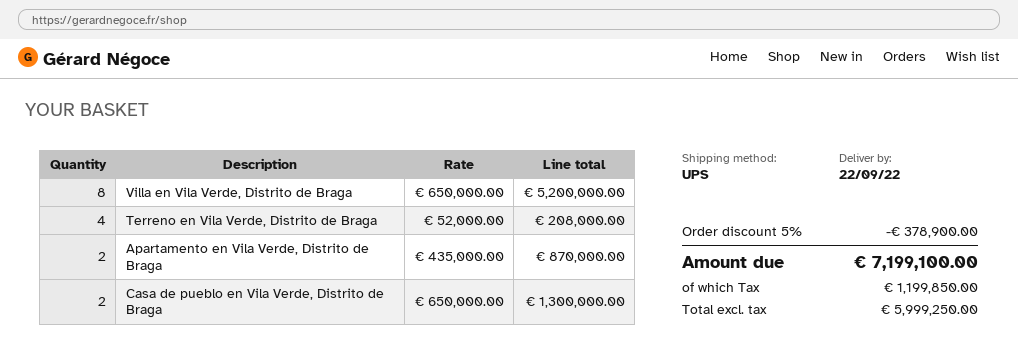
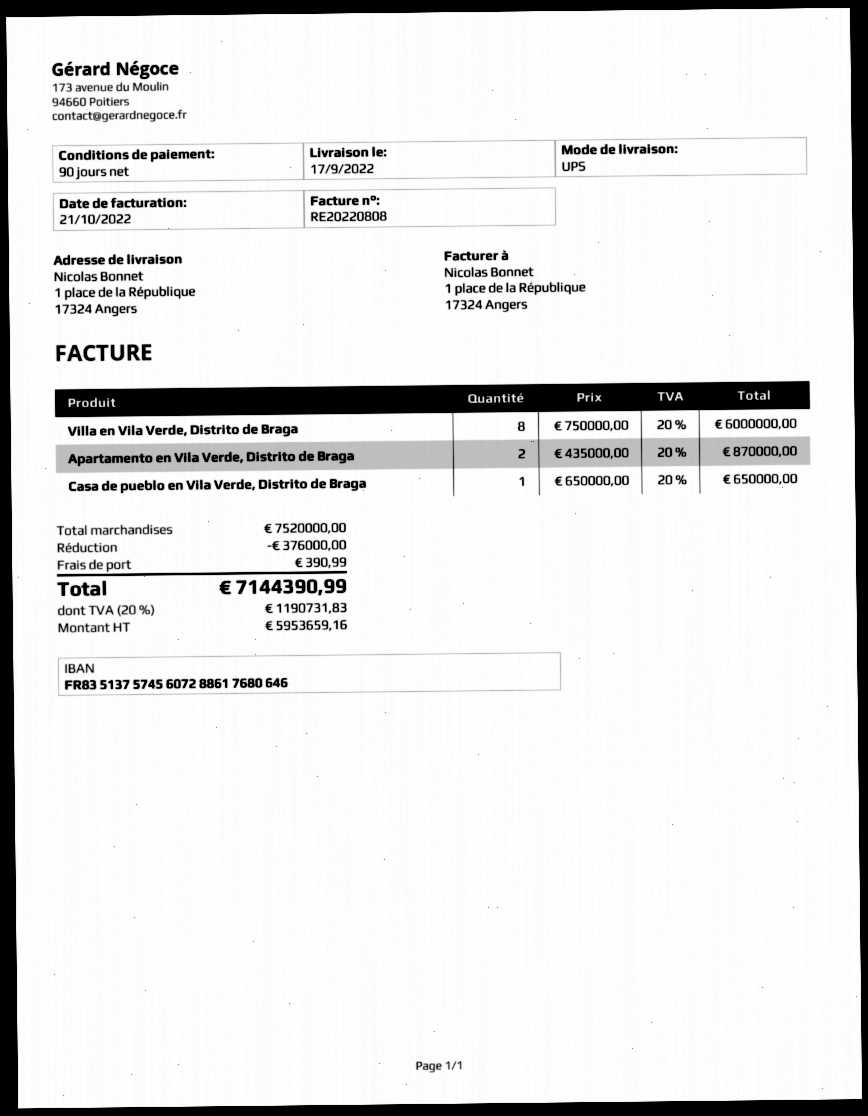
delivery date: 2022-09-22 -> 2022-09-17
Villa en Vila Verde, Distrito de Braga: 8 x 650000.00 = 5200000.00 -> 8 x 750000.00 = 6000000.00
Terreno en Vila Verde, Distrito de Braga: 4 x 52000.00 = 208000.00 -> none
Casa de pueblo en Vila Verde, Distrito de Braga: 2 x 650000.00 = 1300000.00 -> 1 x 650000.00 = 650000.00
discount: 378900.00 -> 376000.00
shipping: none -> 390.99
net: 5999250.00 -> 5953659.16
tax: 1199850.00 -> 1190731.83
total: 7199100.00 -> 7144390.99

